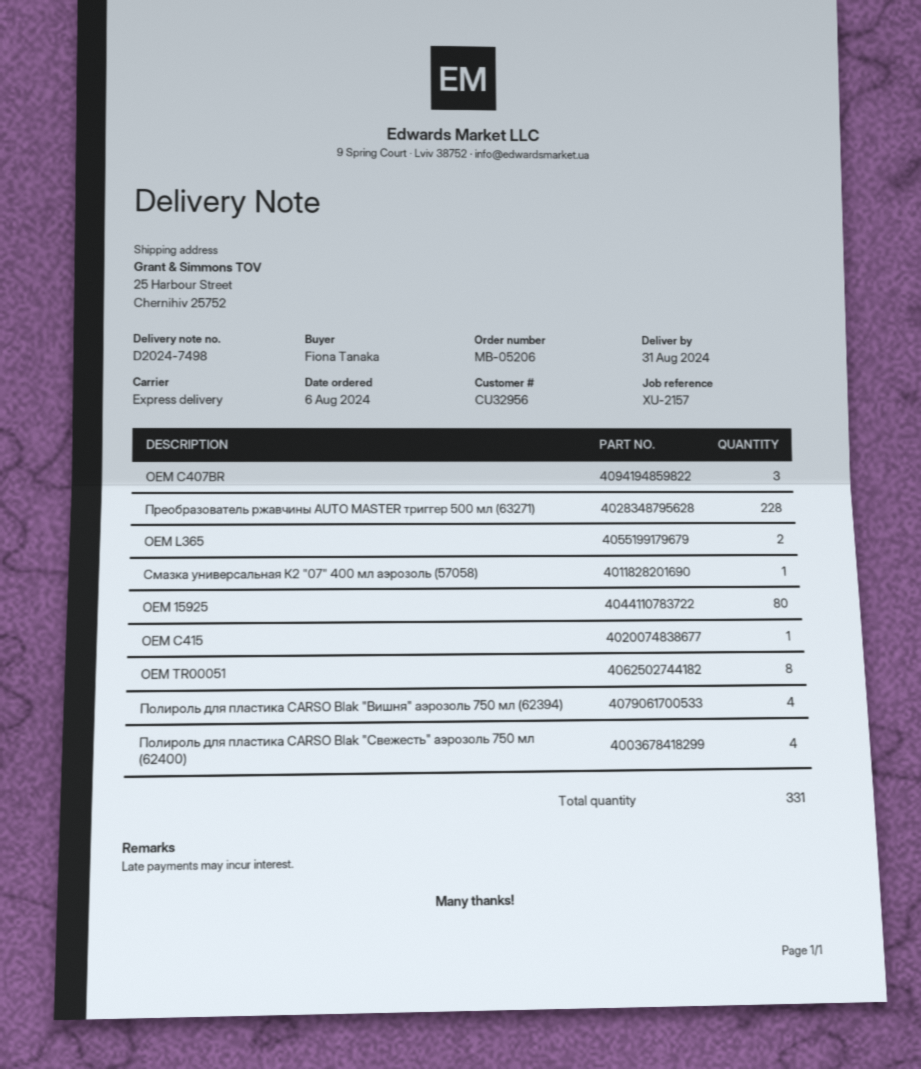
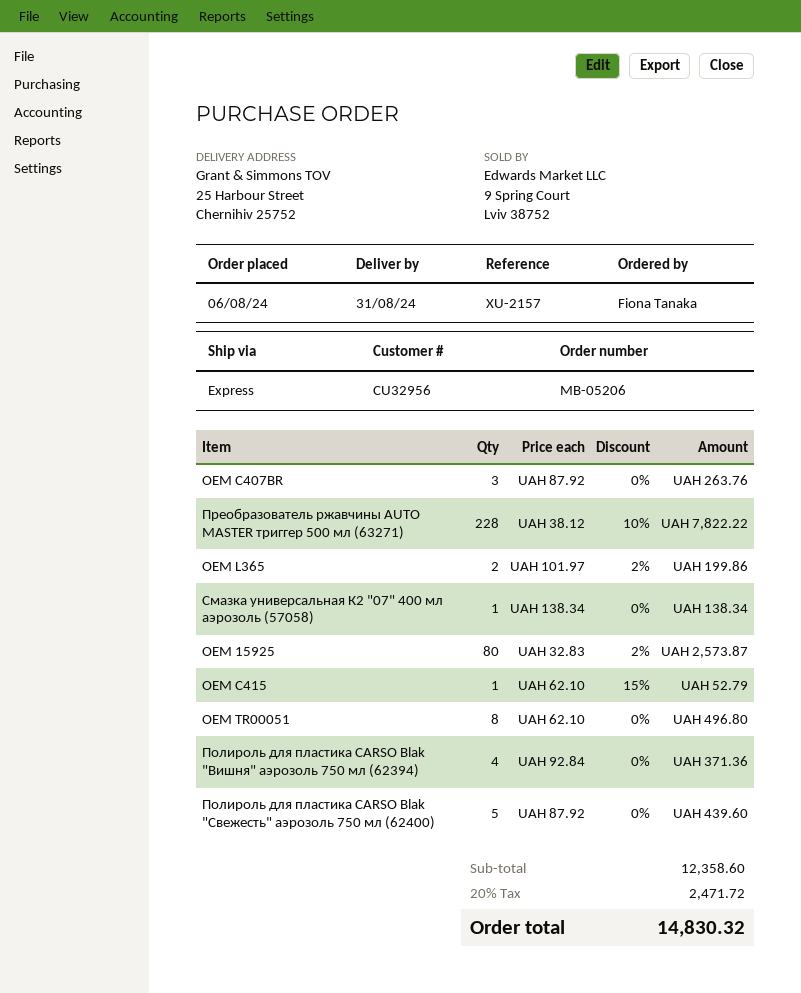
Полироль для пластика CARSO Blak "Свежесть" аэрозоль 750 мл (62400): 4 -> 5

